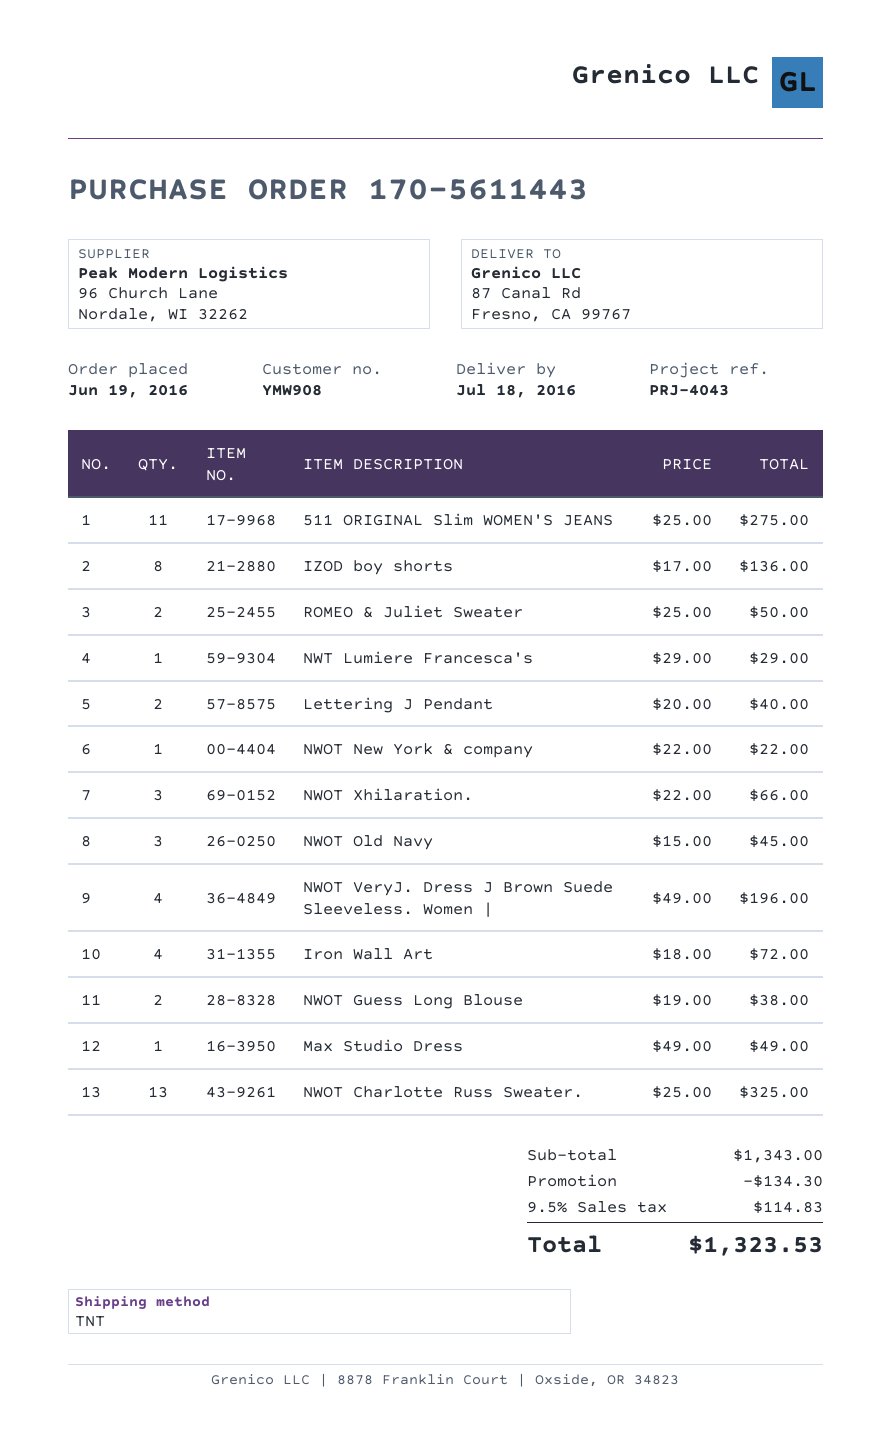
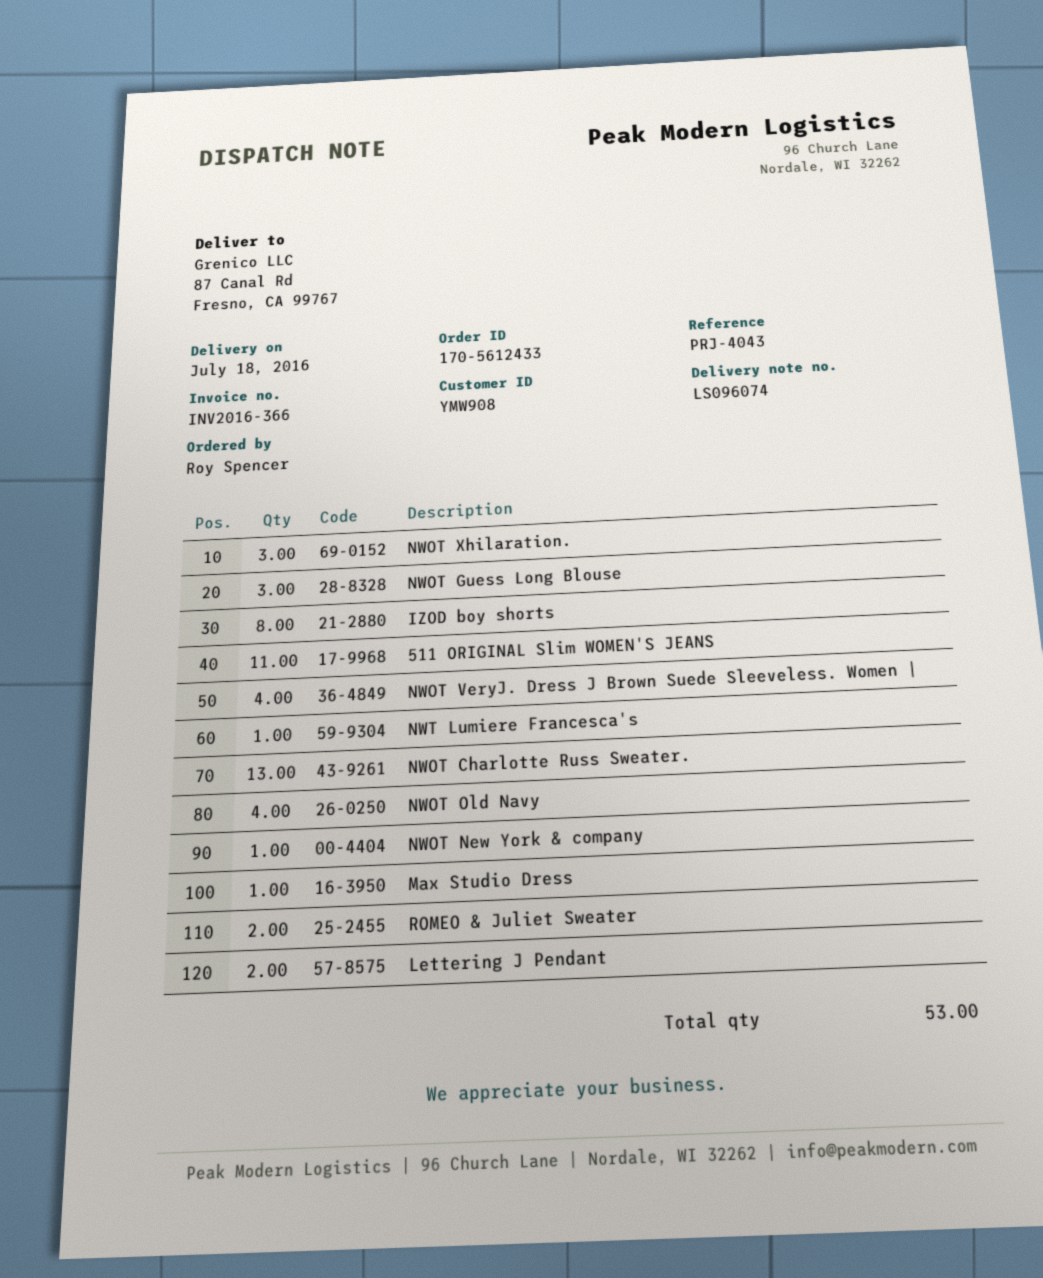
order number: 170-5611443 -> 170-5612433
NWOT Old Navy: 3 -> 4
Iron Wall Art: 4 -> none
NWOT Guess Long Blouse: 2 -> 3

